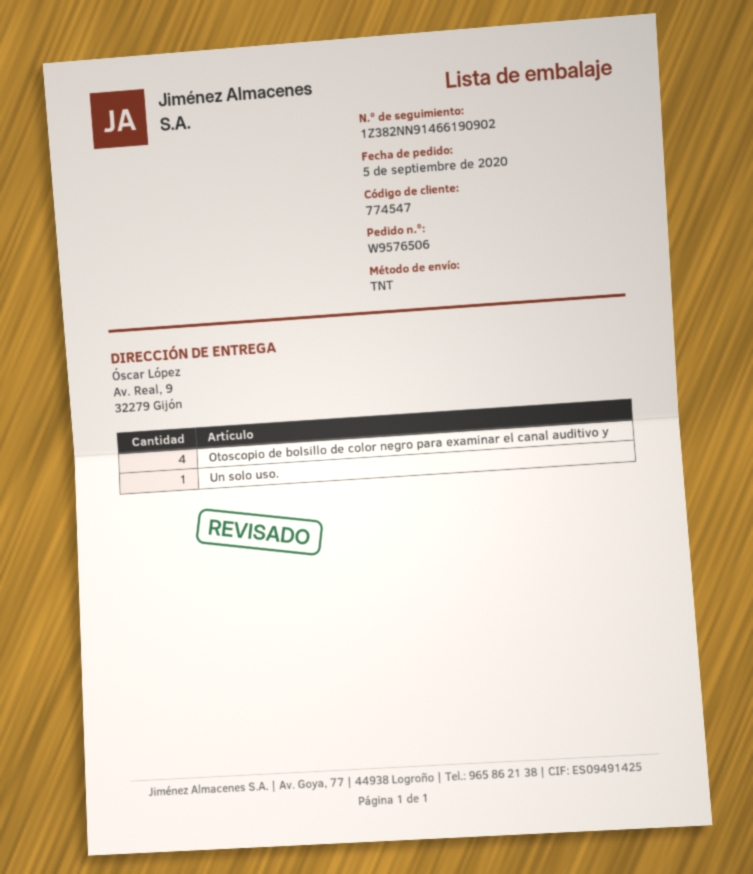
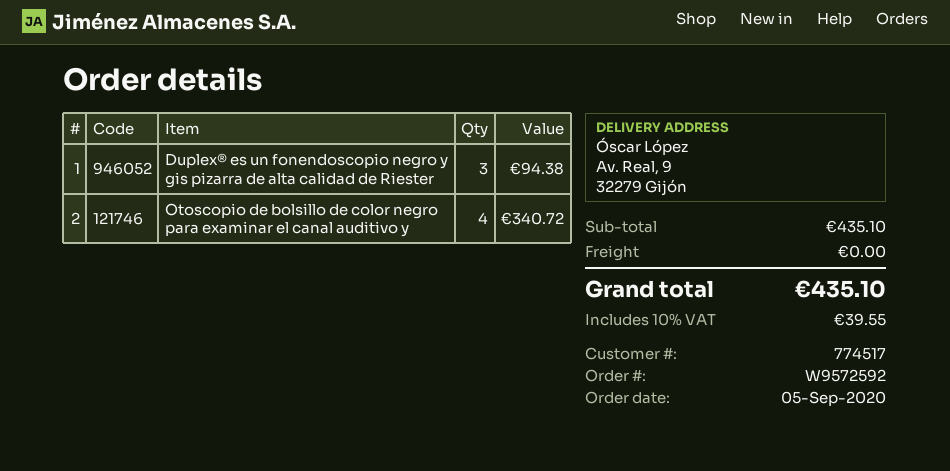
order number: W9576506 -> W9572592
customer number: 774547 -> 774517
Un solo uso.: 1 -> none
Duplex® es un fonendoscopio negro y gis pizarra de alta calidad de Riester: none -> 3

